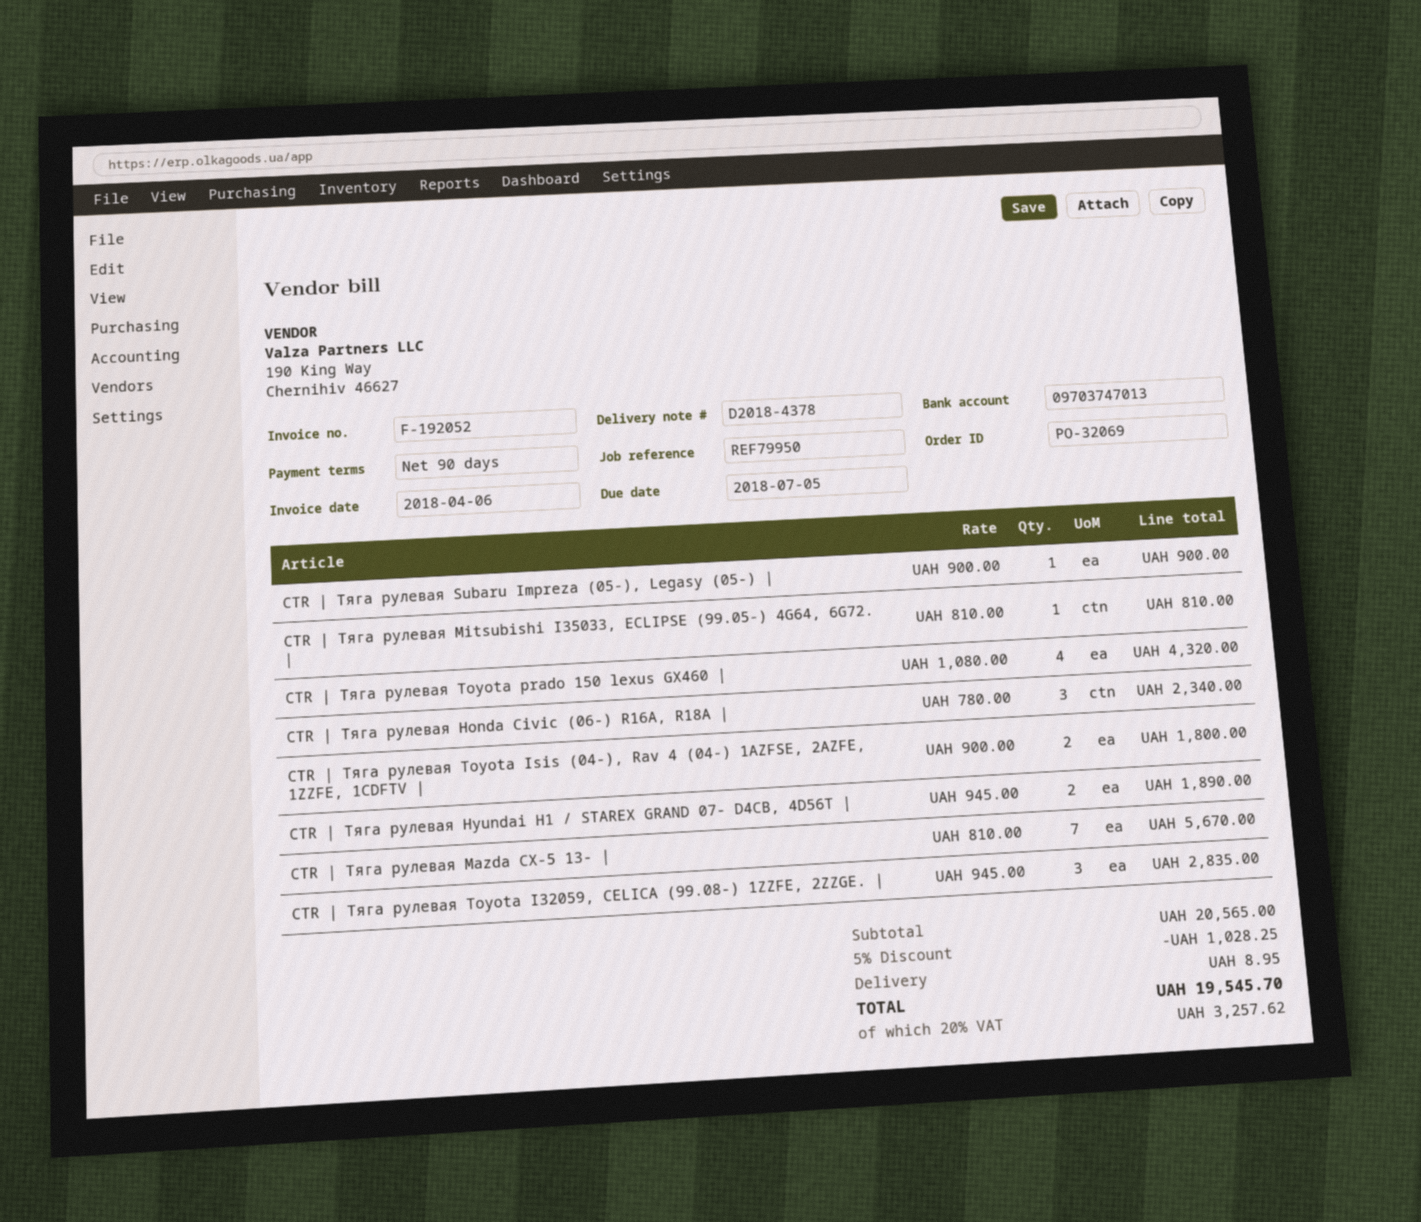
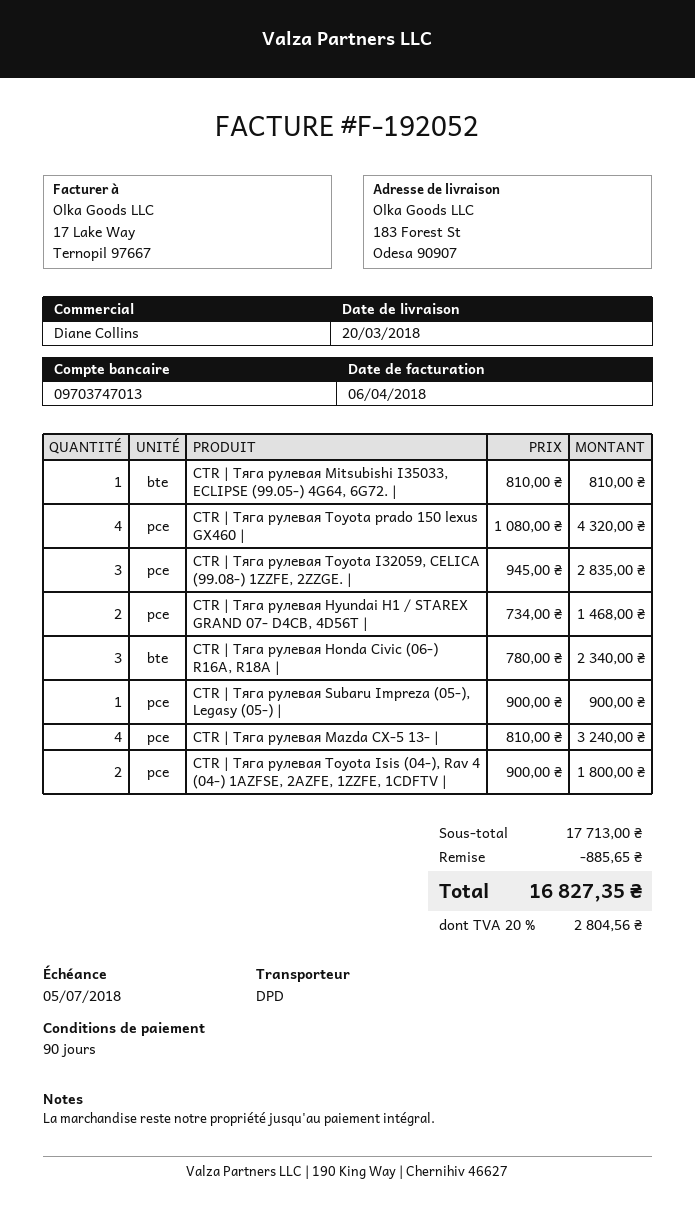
CTR | Тяга рулевая Hyundai H1 / STAREX GRAND 07- D4CB, 4D56T |: 2 x 945.00 = 1890.00 -> 2 x 734.00 = 1468.00
CTR | Тяга рулевая Mazda CX-5 13- |: 7 x 810.00 = 5670.00 -> 4 x 810.00 = 3240.00
subtotal: 20565.00 -> 17713.00
discount: 1028.25 -> 885.65
shipping: 8.95 -> none
tax: 20% = 3257.62 -> 20% = 2804.56
total: 19545.70 -> 16827.35

